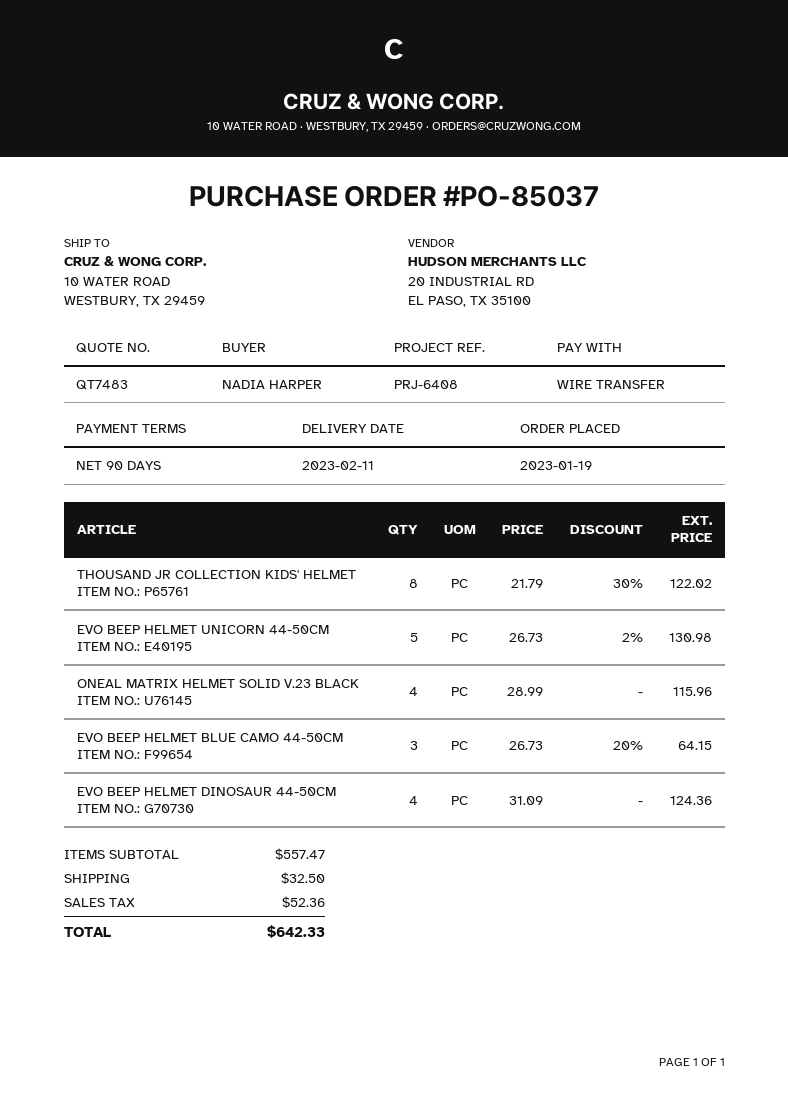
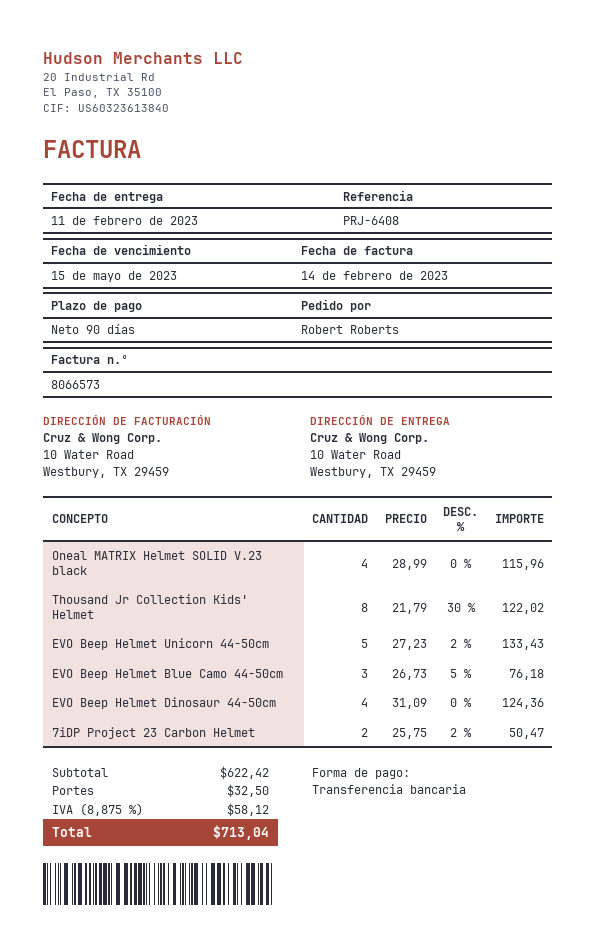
ordered by: NADIA HARPER -> Robert Roberts
EVO BEEP HELMET UNICORN 44-50CM: 5 x 26.73 - 2% = 130.98 -> 5 x 27.23 - 2% = 133.43
EVO BEEP HELMET BLUE CAMO 44-50CM: 3 x 26.73 - 20% = 64.15 -> 3 x 26.73 - 5% = 76.18
7iDP Project 23 Carbon Helmet: none -> 2 x 25.75 - 2% = 50.47
subtotal: 557.47 -> 622.42
tax: 52.36 -> 58.12
total: 642.33 -> 713.04

